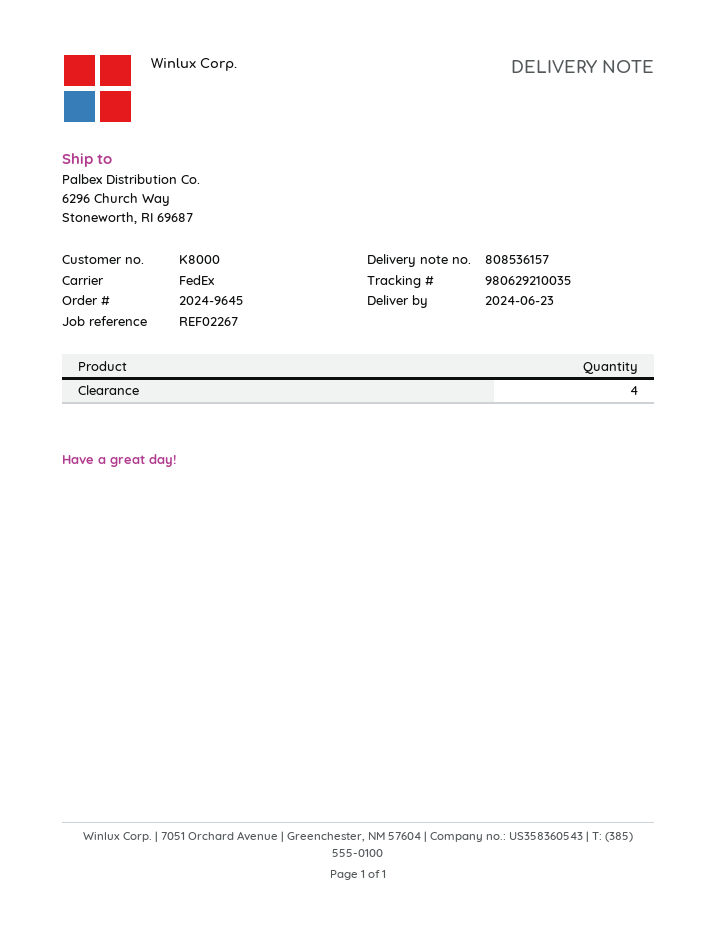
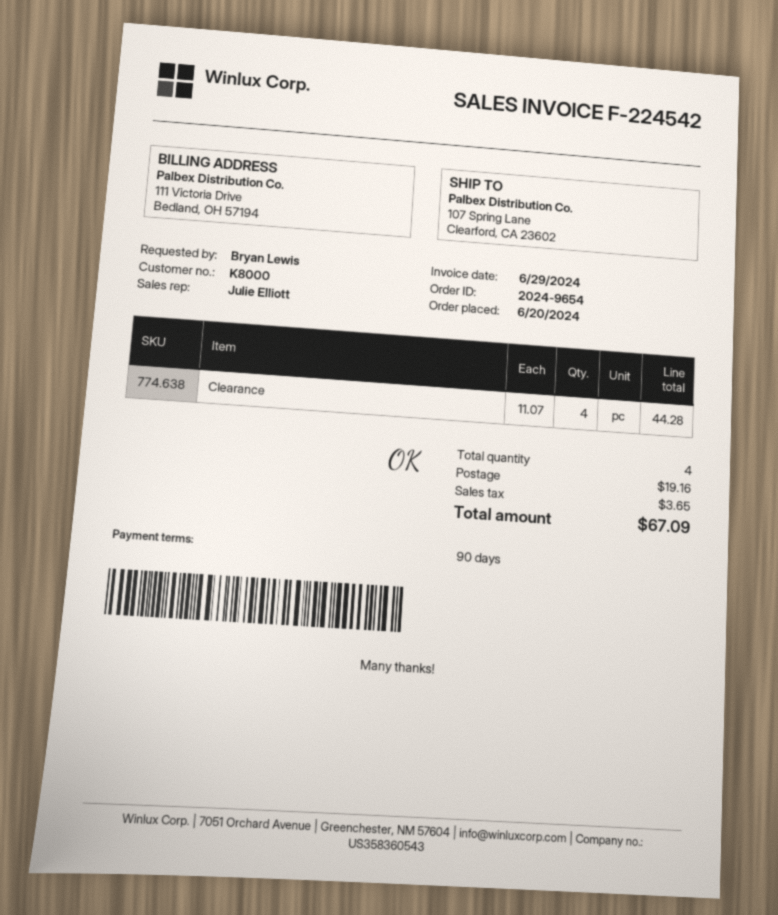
order number: 2024-9645 -> 2024-9654
ship to: 6296 Church Way, Stoneworth, RI 69687 -> 107 Spring Lane, Clearford, CA 23602

